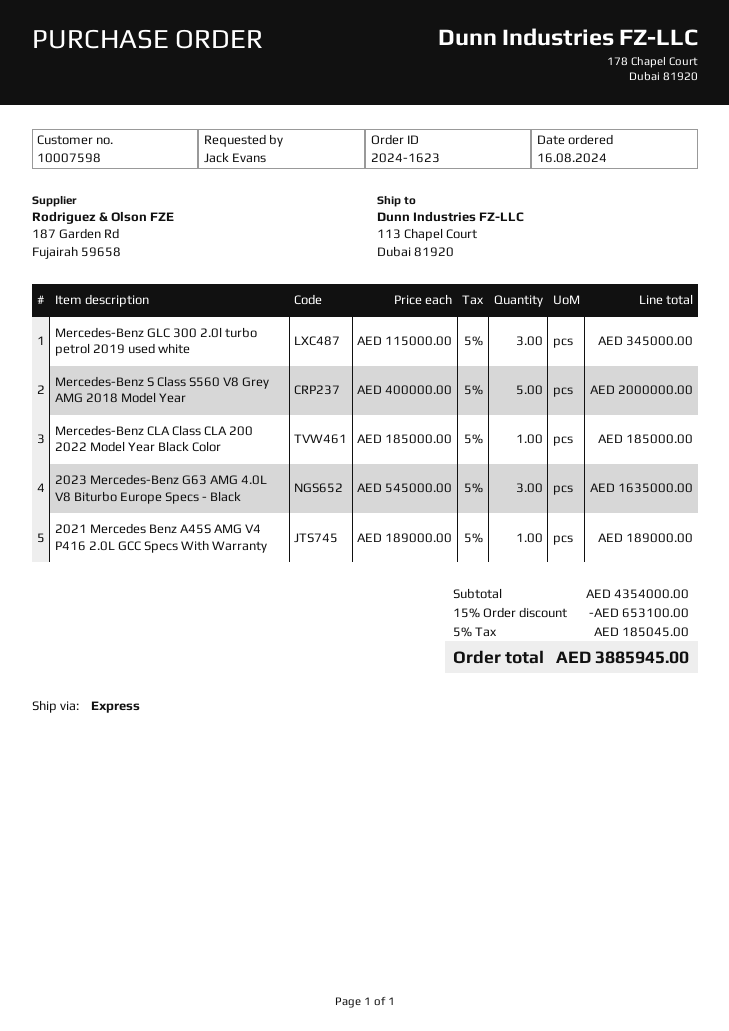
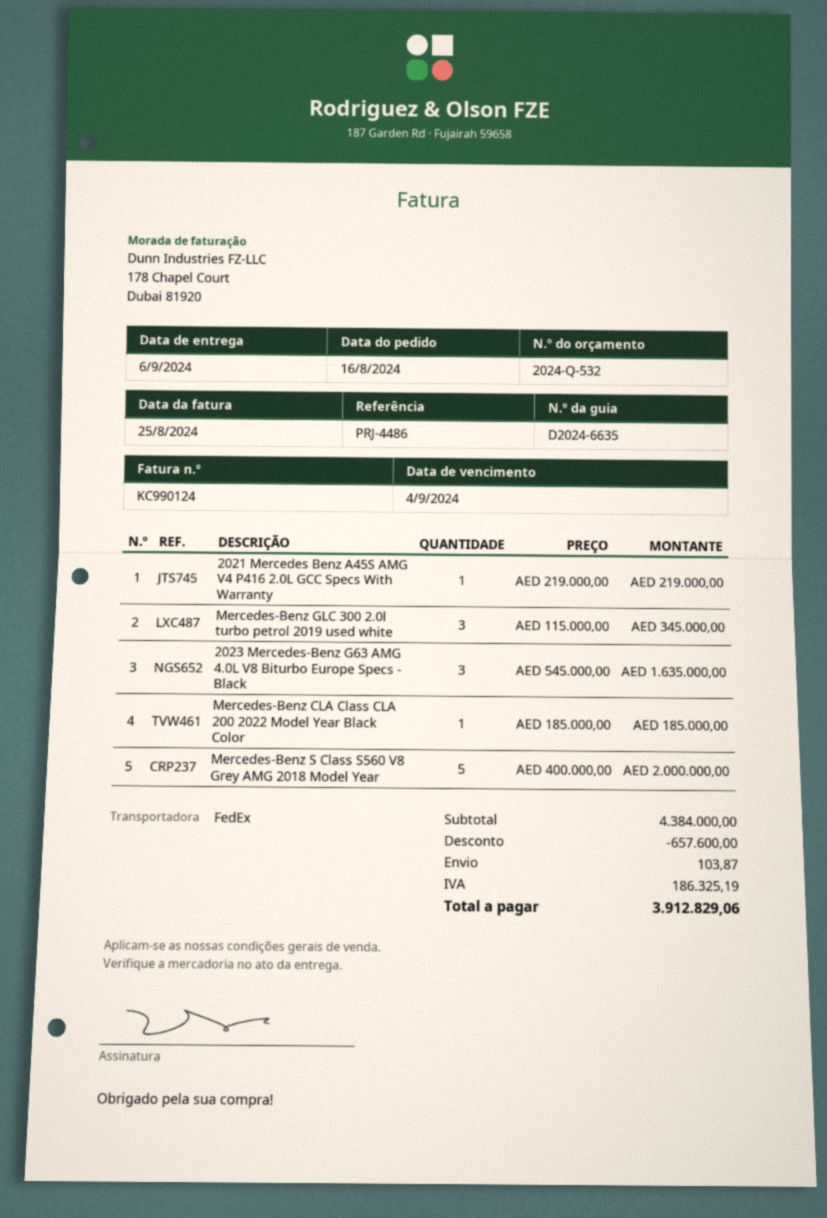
shipping method: express -> FedEx
2021 Mercedes Benz A45S AMG V4 P416 2.0L GCC Specs With Warranty: 1 x 189000.00 = 189000.00 -> 1 x 219000.00 = 219000.00
subtotal: 4354000.00 -> 4384000.00
discount: 653100.00 -> 657600.00
shipping: none -> 103.87
tax: 185045.00 -> 186325.19
total: 3885945.00 -> 3912829.06

